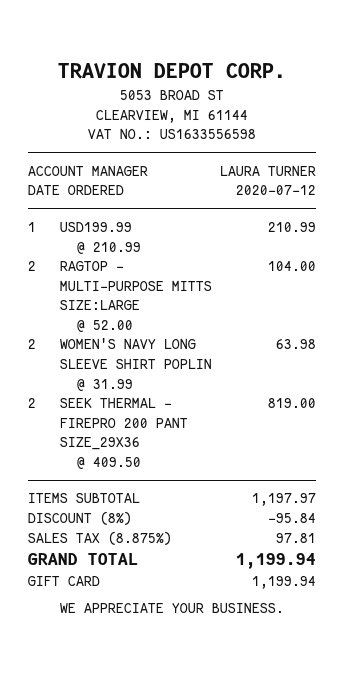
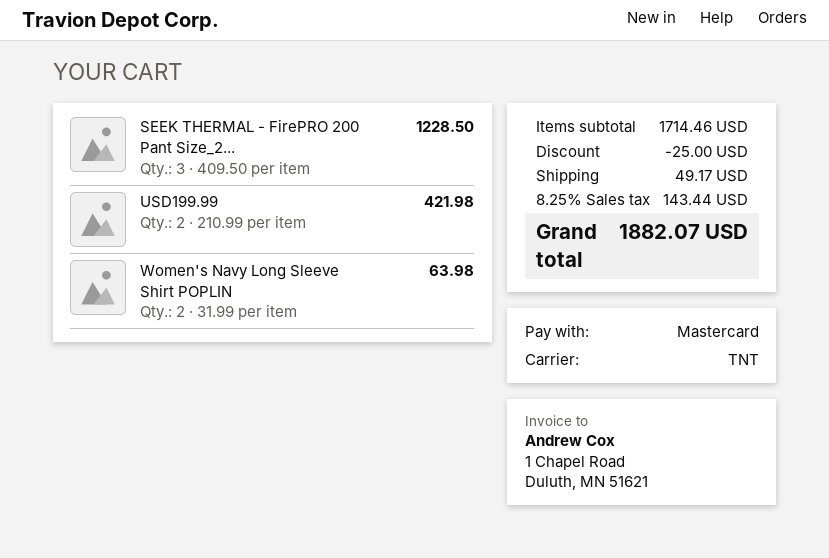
payment method: gift card -> Mastercard
USD199.99: 1 x 210.99 = 210.99 -> 2 x 210.99 = 421.98
RAGTOP - MULTI-PURPOSE MITTS SIZE:LARGE: 2 x 52.00 = 104.00 -> none
SEEK THERMAL - FIREPRO 200 PANT SIZE_29X36: 2 x 409.50 = 819.00 -> 3 x 409.50 = 1228.50
subtotal: 1197.97 -> 1714.46
discount: 95.84 -> 25.00
shipping: none -> 49.17
tax: 8.875% = 97.81 -> 8.25% = 143.44
total: 1199.94 -> 1882.07

